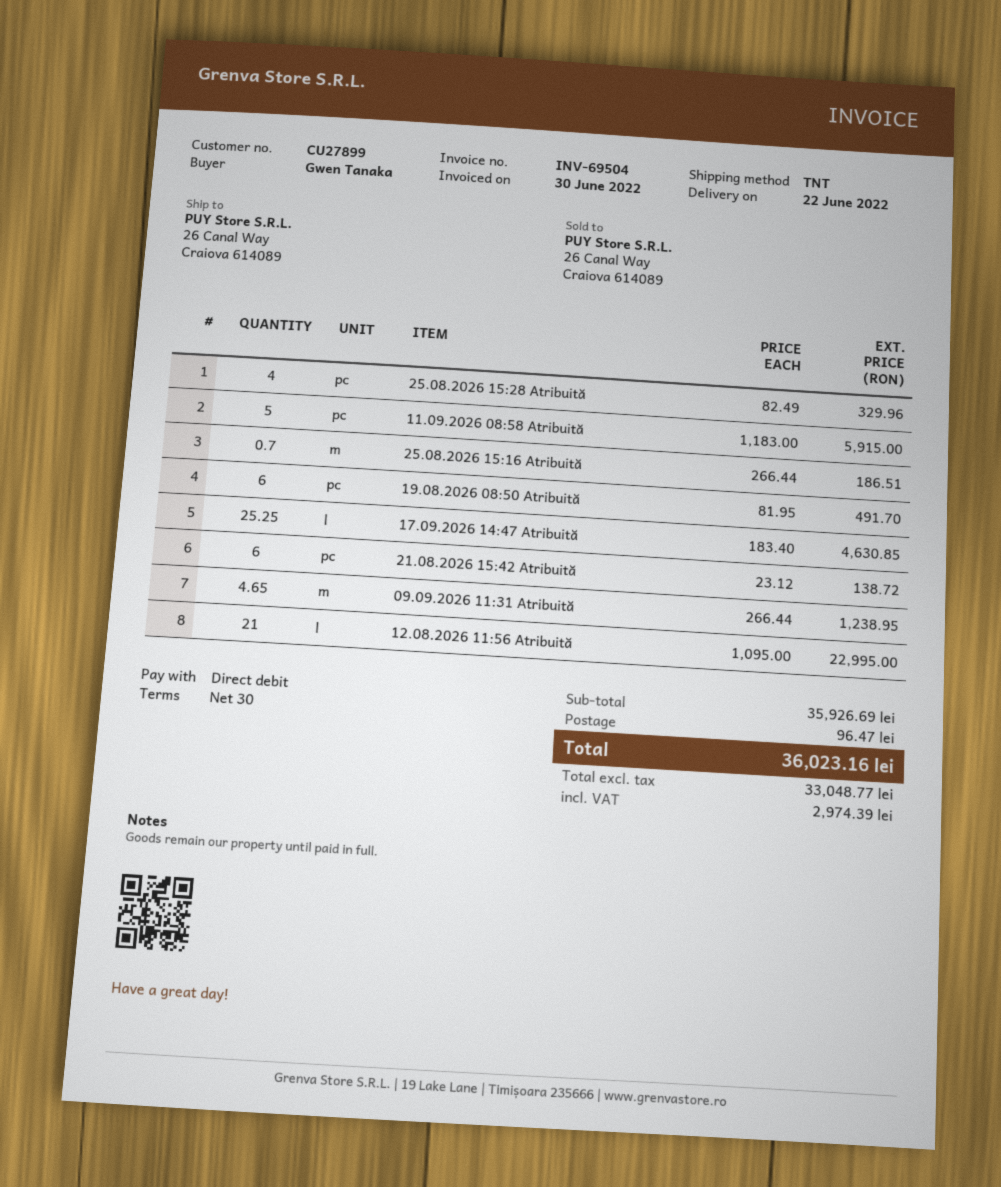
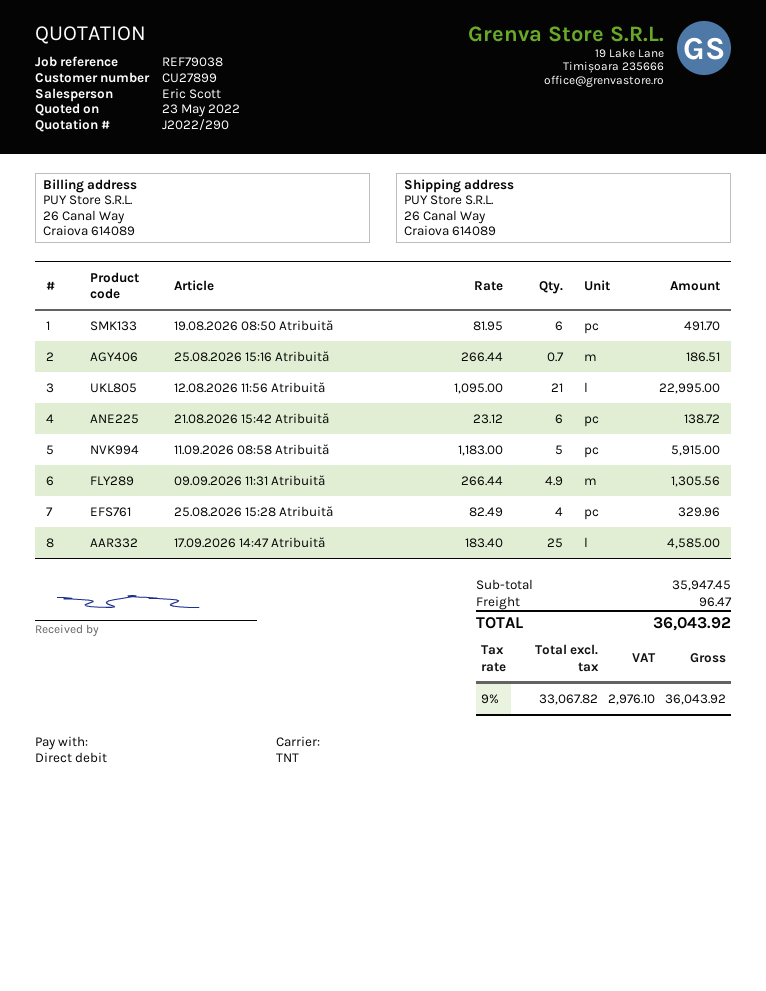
17.09.2026 14:47 Atribuită: 25.25 x 183.40 = 4630.85 -> 25 x 183.40 = 4585.00
09.09.2026 11:31 Atribuită: 4.65 x 266.44 = 1238.95 -> 4.9 x 266.44 = 1305.56
subtotal: 35926.69 -> 35947.45
net: 33048.77 -> 33067.82
tax: 2974.39 -> 2976.10
total: 36023.16 -> 36043.92

